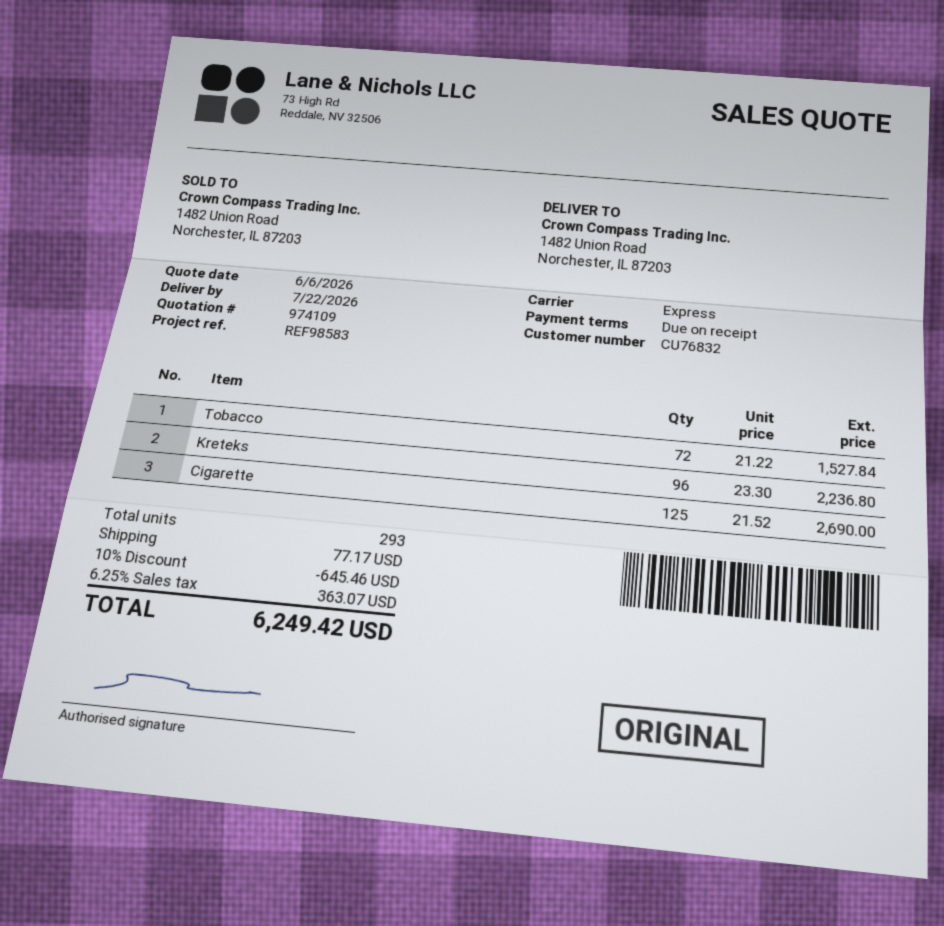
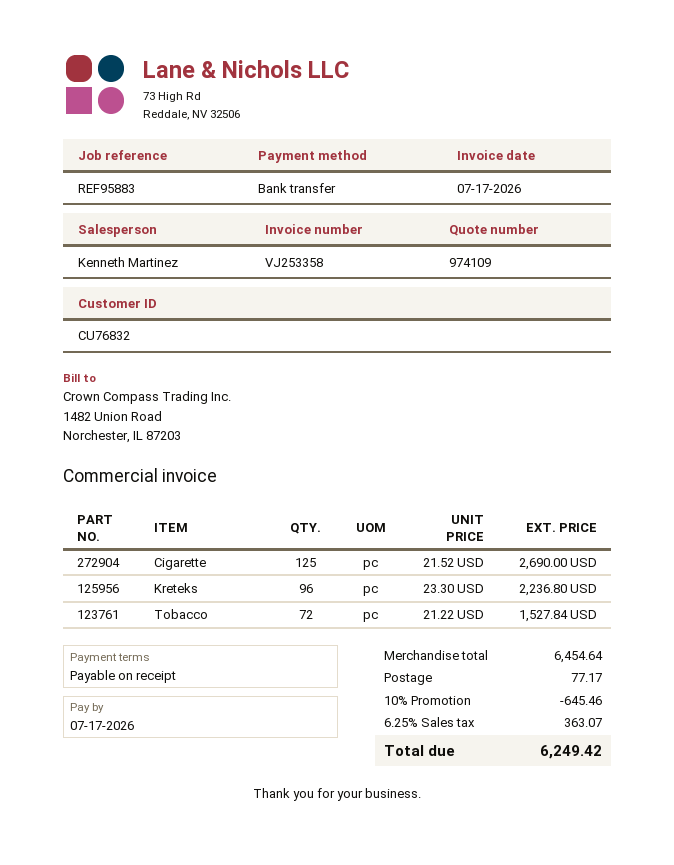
reference: REF98583 -> REF95883

